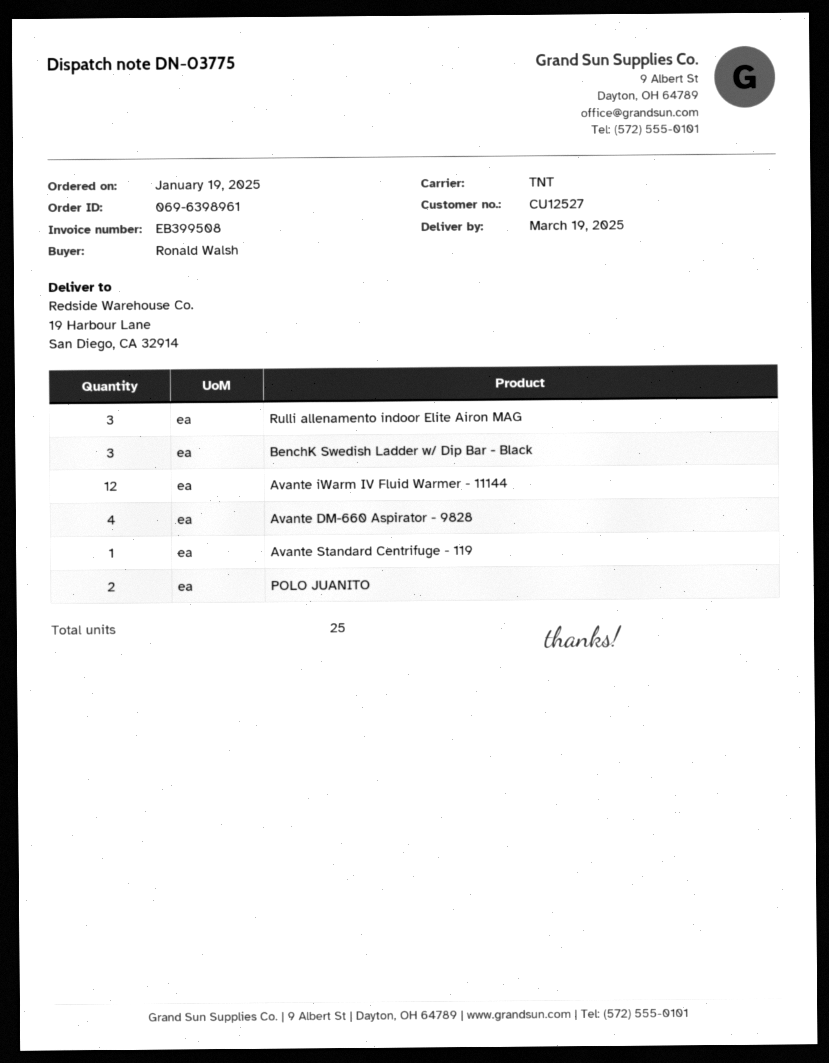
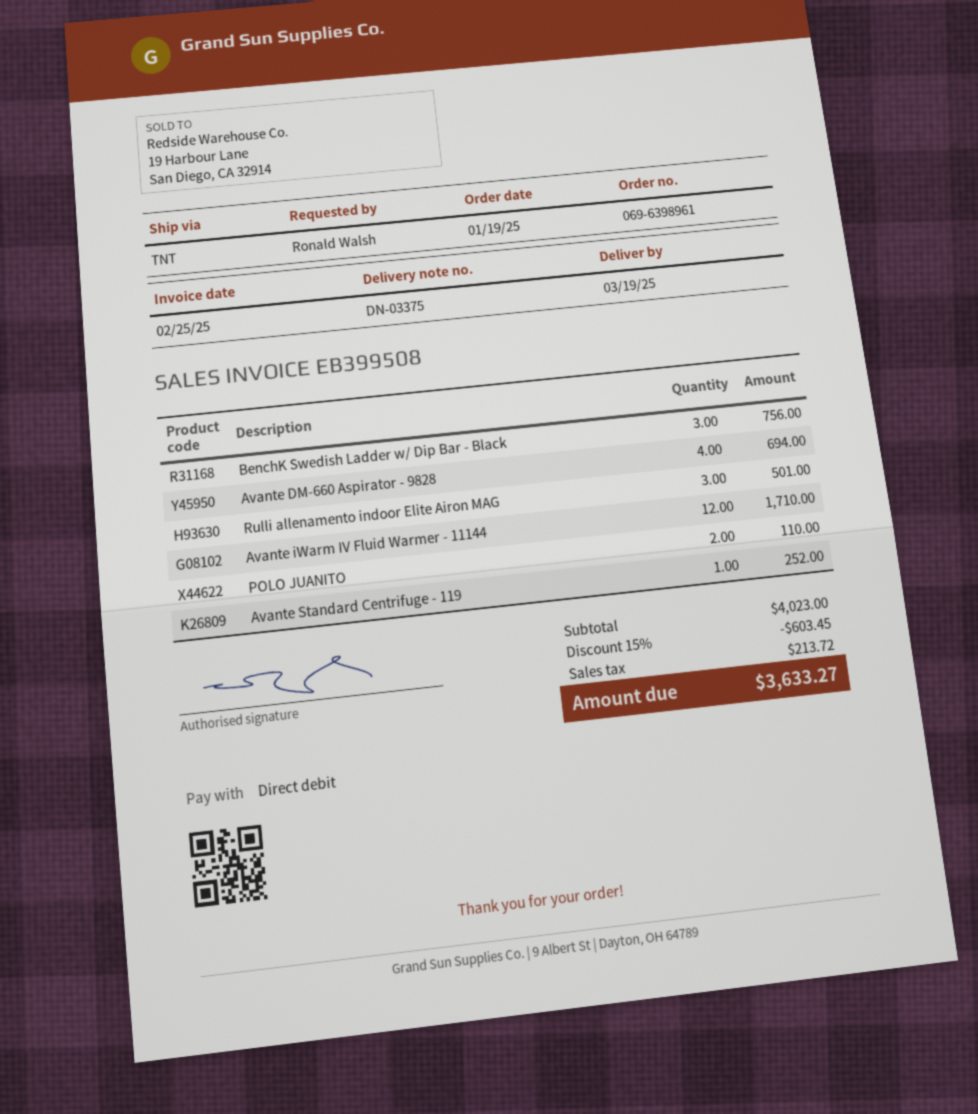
delivery note number: DN-03775 -> DN-03375

